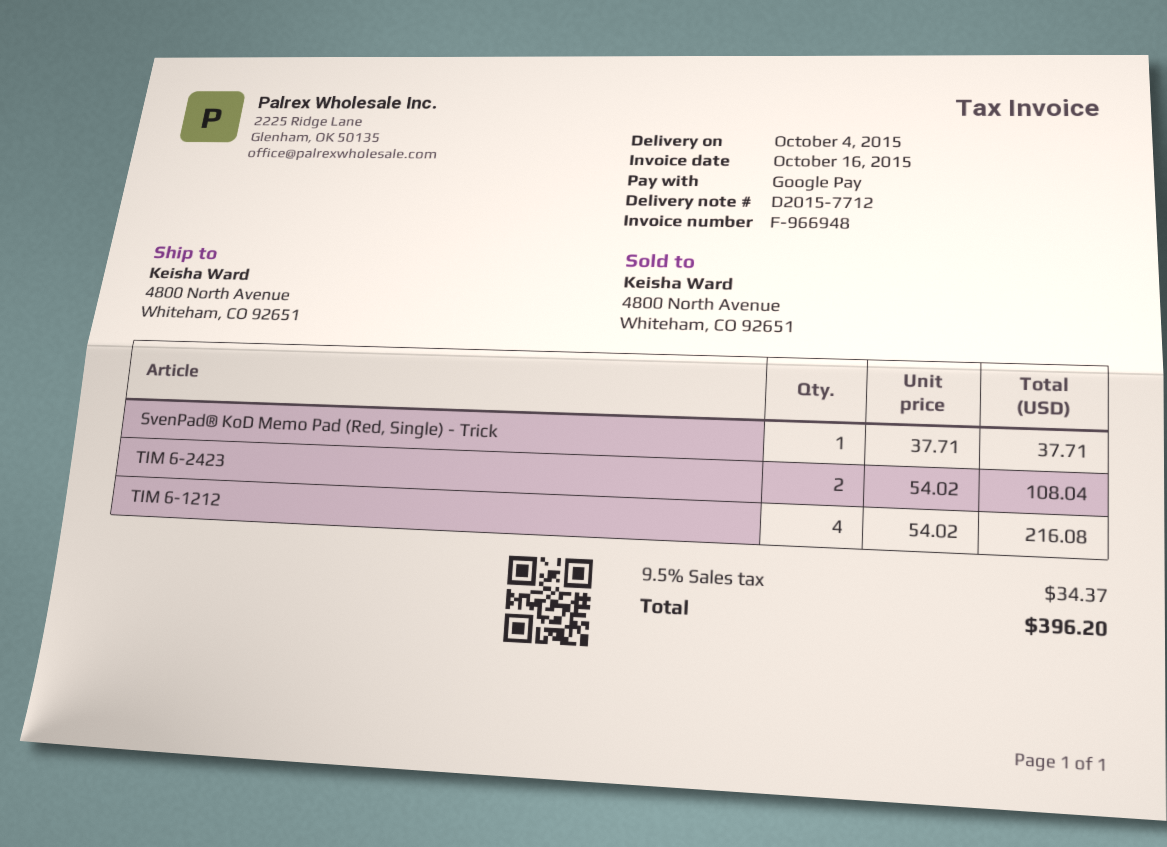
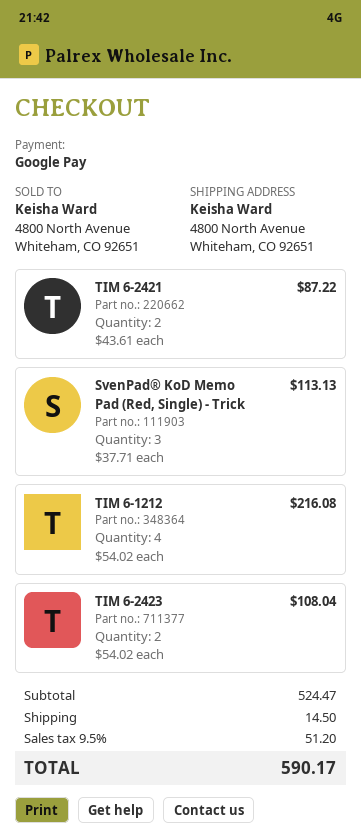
SvenPad® KoD Memo Pad (Red, Single) - Trick: 1 x 37.71 = 37.71 -> 3 x 37.71 = 113.13
TIM 6-2421: none -> 2 x 43.61 = 87.22
shipping: none -> 14.50
tax: 9.5% = 34.37 -> 9.5% = 51.20
total: 396.20 -> 590.17

